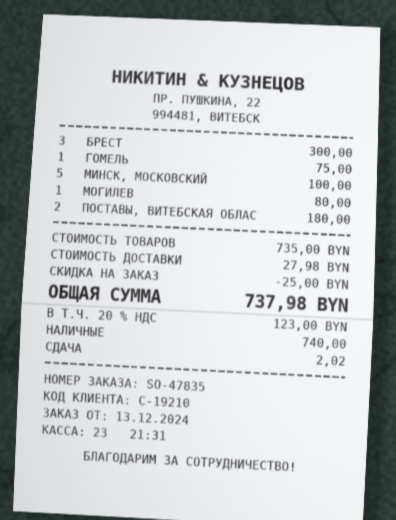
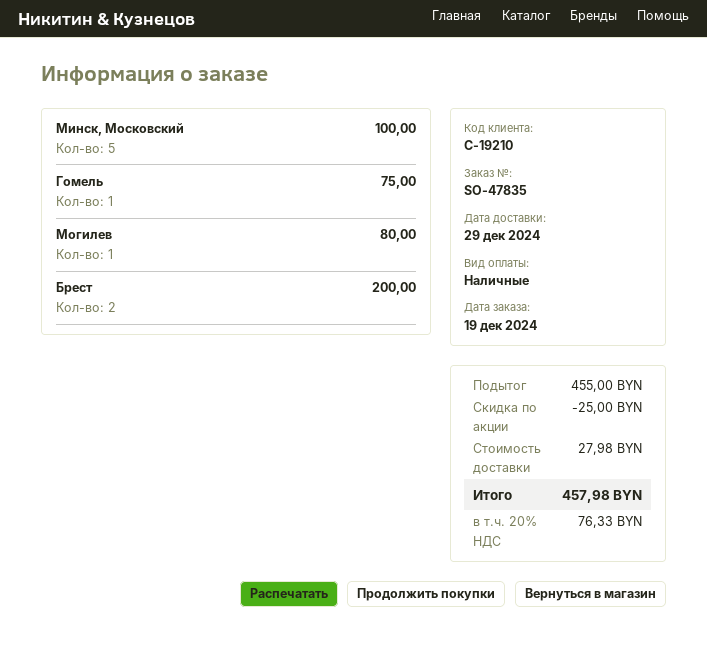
order date: 2024-12-13 -> 2024-12-19
БРЕСТ: 3 for 300.00 -> 2 for 200.00
ПОСТАВЫ, ВИТЕБСКАЯ ОБЛАС: 2 for 180.00 -> none
subtotal: 735.00 -> 455.00
tax: 20% = 123.00 -> 20% = 76.33
total: 737.98 -> 457.98

